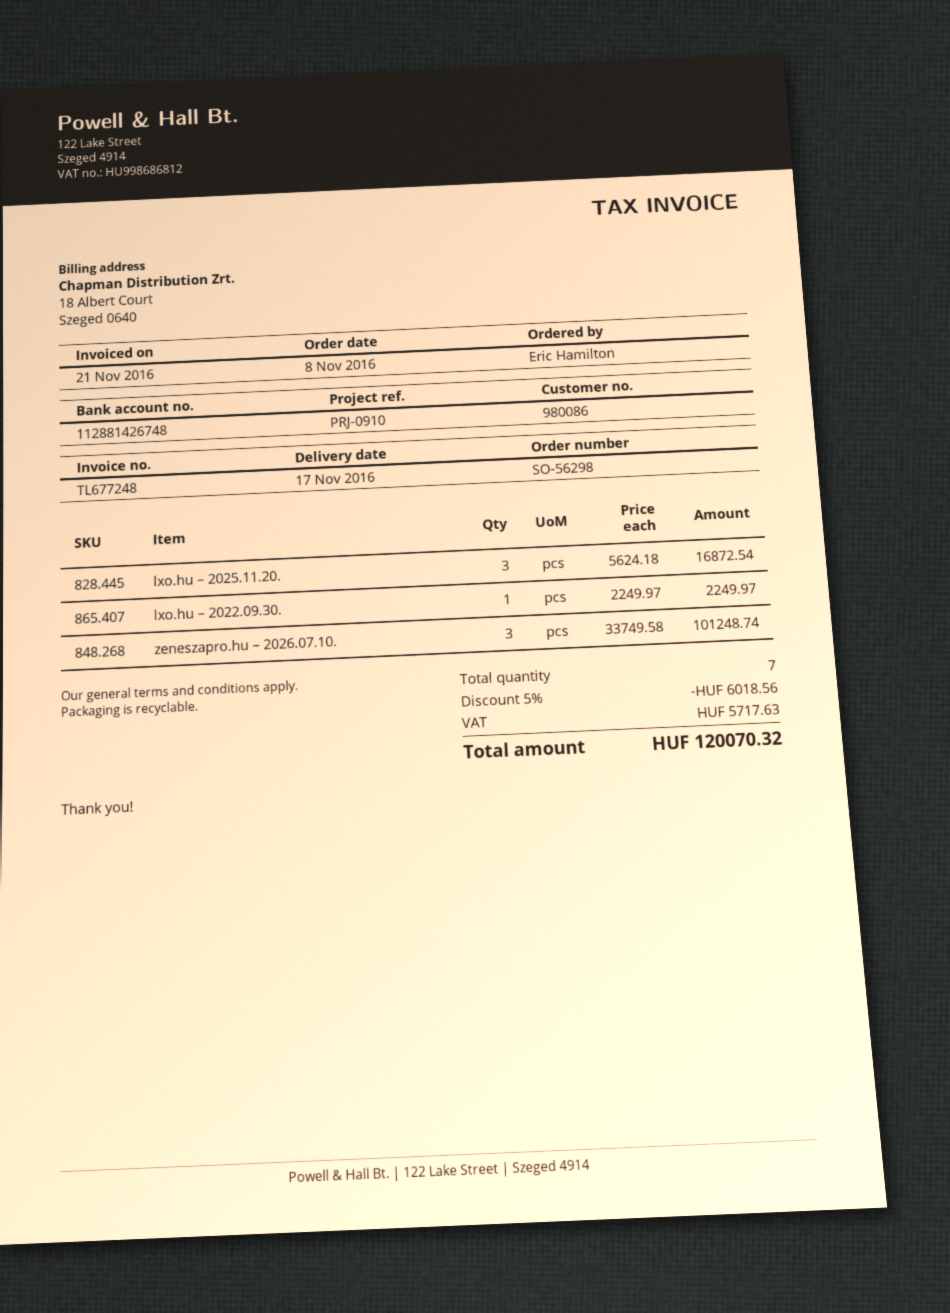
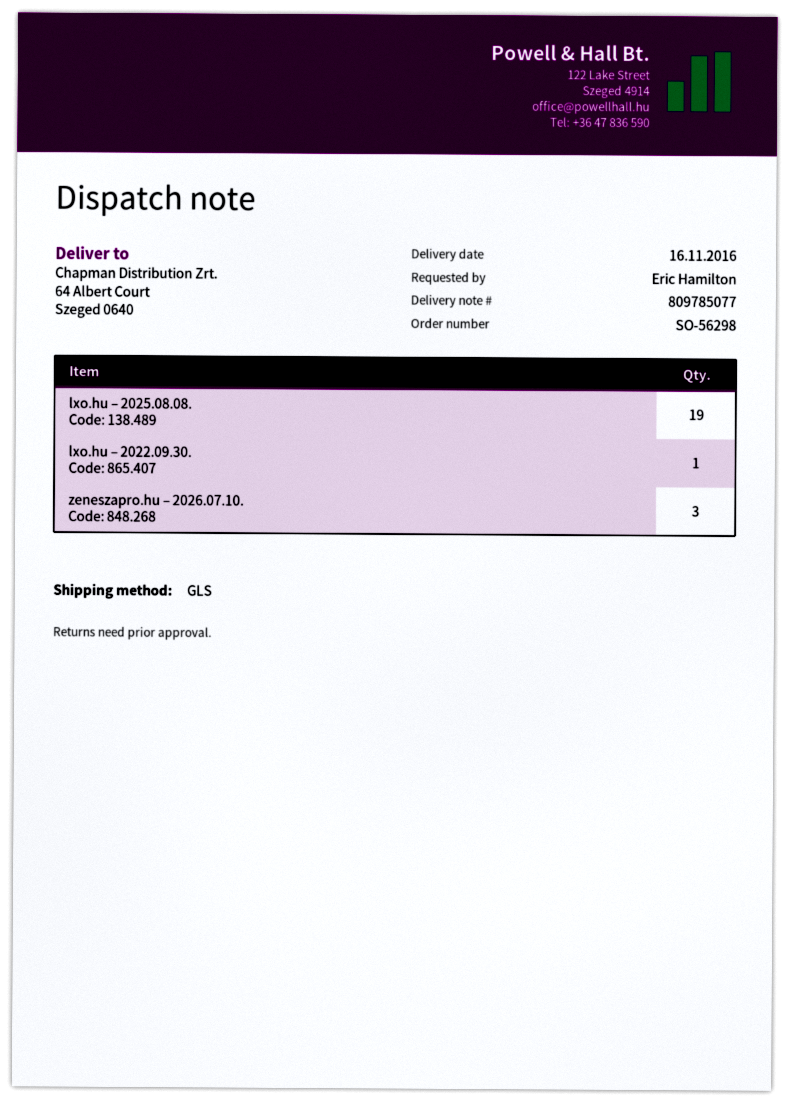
delivery date: 2016-11-17 -> 2016-11-16
lxo.hu – 2025.11.20.: 3 -> none
lxo.hu – 2025.08.08.: none -> 19

